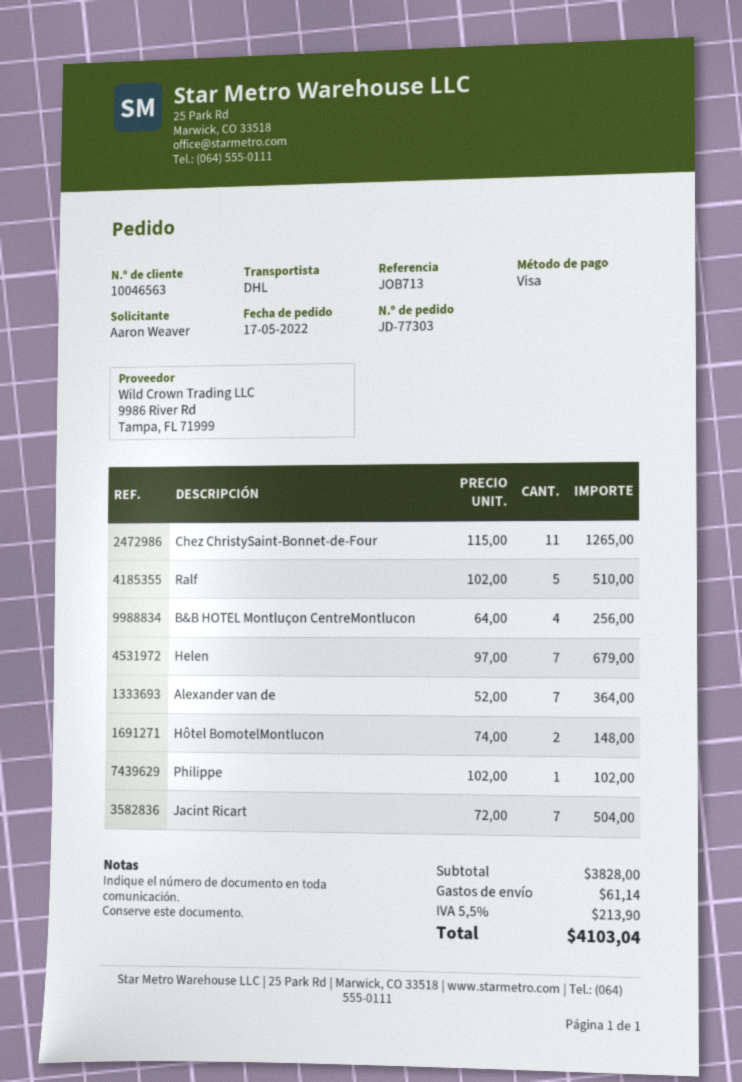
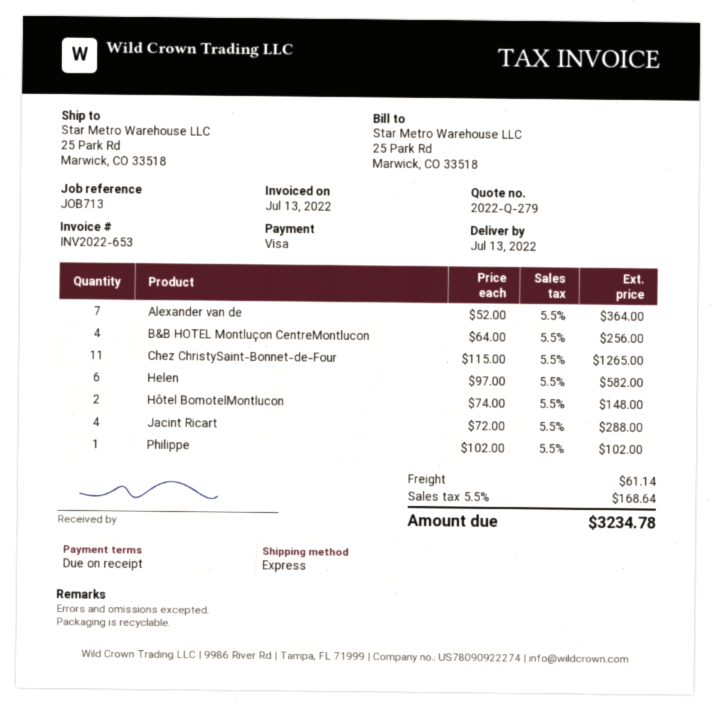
shipping method: DHL -> express
Ralf: 5 x 102.00 = 510.00 -> none
Helen: 7 x 97.00 = 679.00 -> 6 x 97.00 = 582.00
Jacint Ricart: 7 x 72.00 = 504.00 -> 4 x 72.00 = 288.00
tax: 5.5% = 213.90 -> 5.5% = 168.64
total: 4103.04 -> 3234.78

